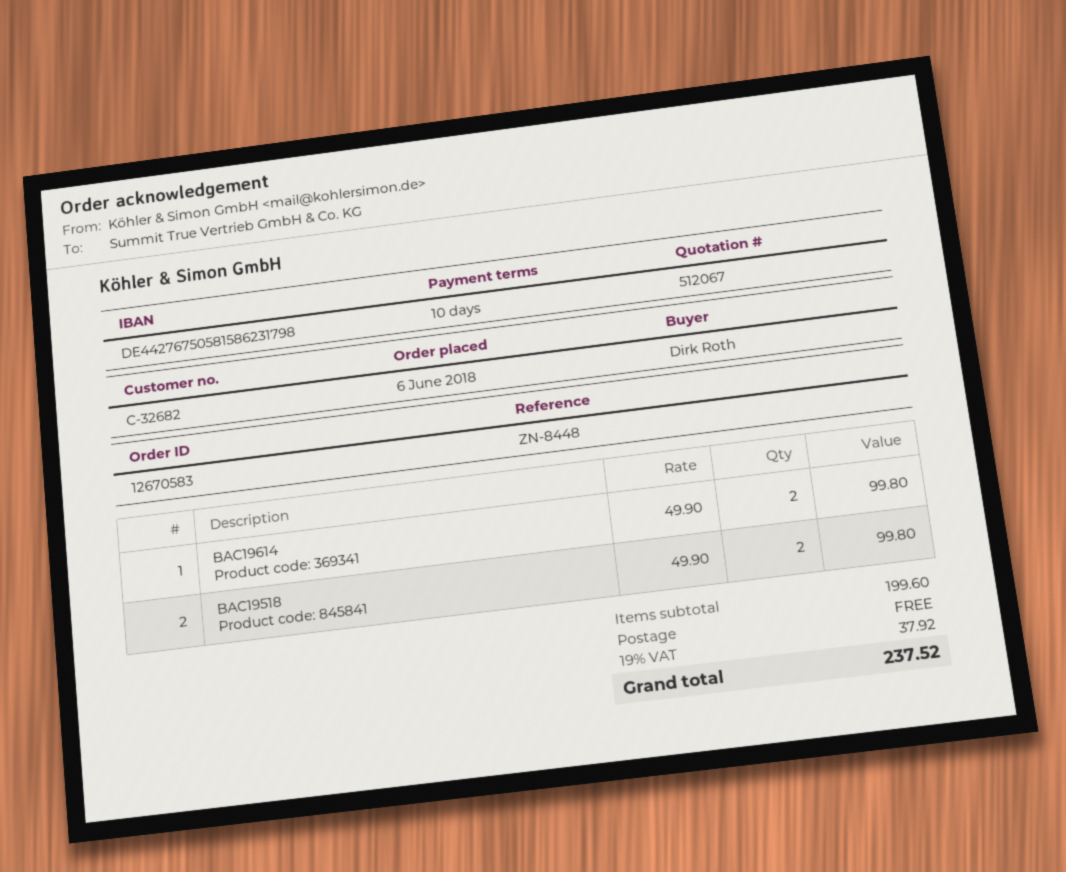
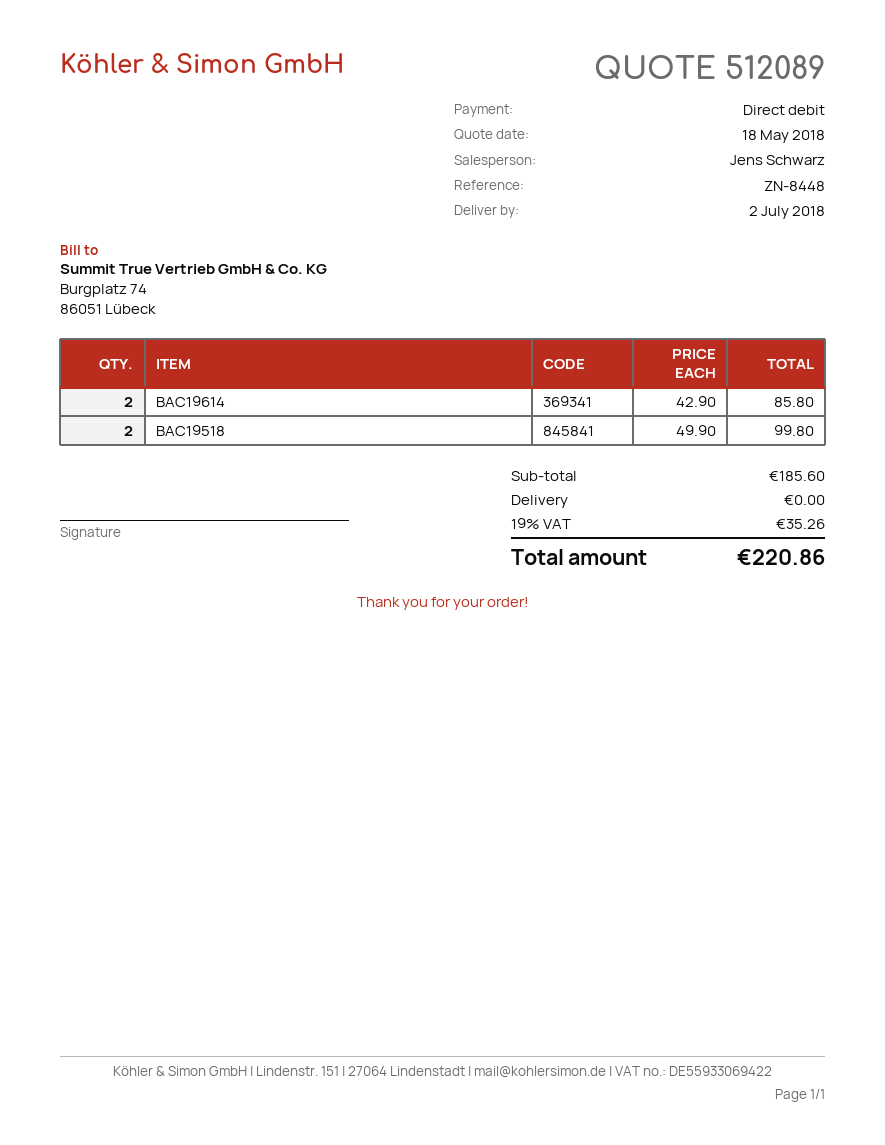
quote number: 512067 -> 512089
BAC19614: 2 x 49.90 = 99.80 -> 2 x 42.90 = 85.80
subtotal: 199.60 -> 185.60
tax: 19% = 37.92 -> 19% = 35.26
total: 237.52 -> 220.86

